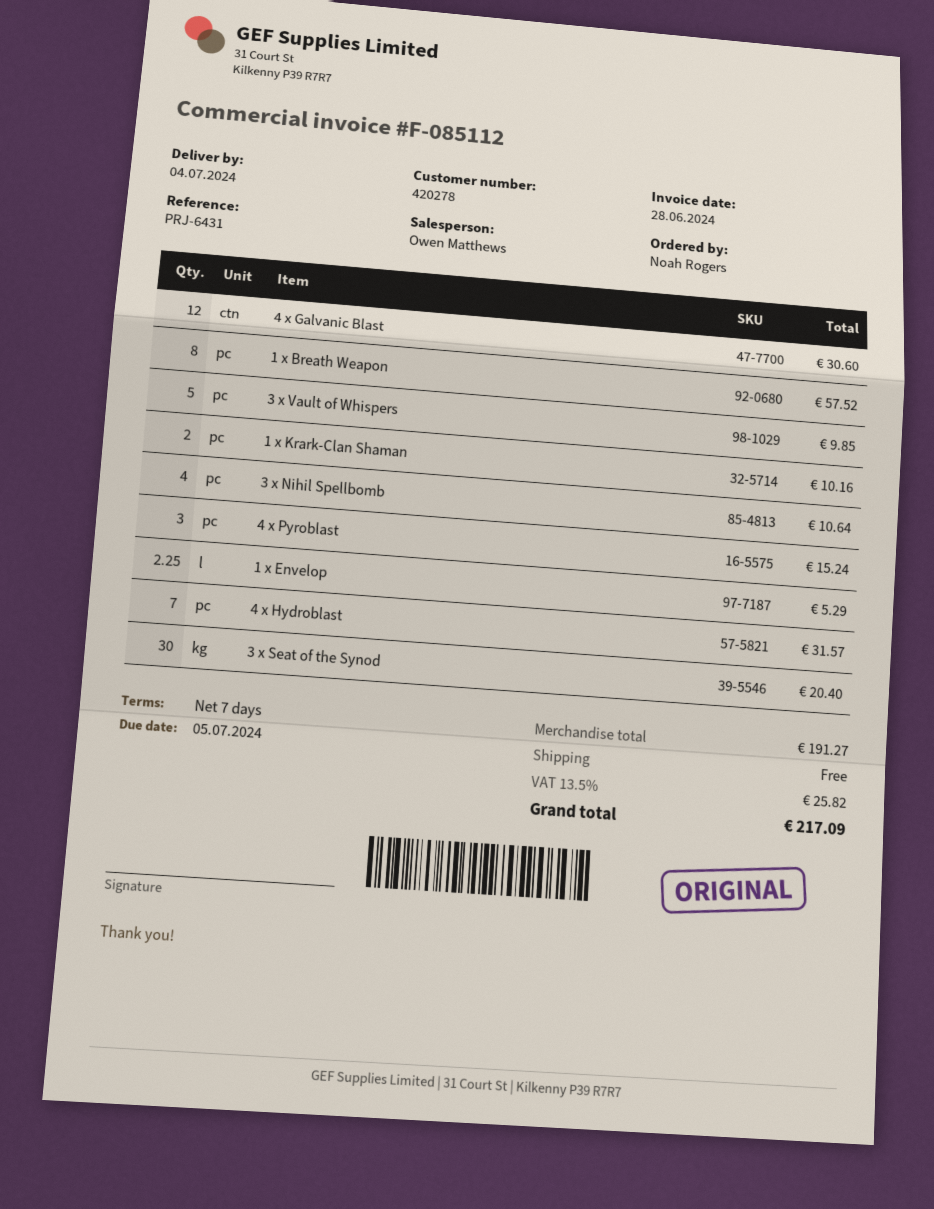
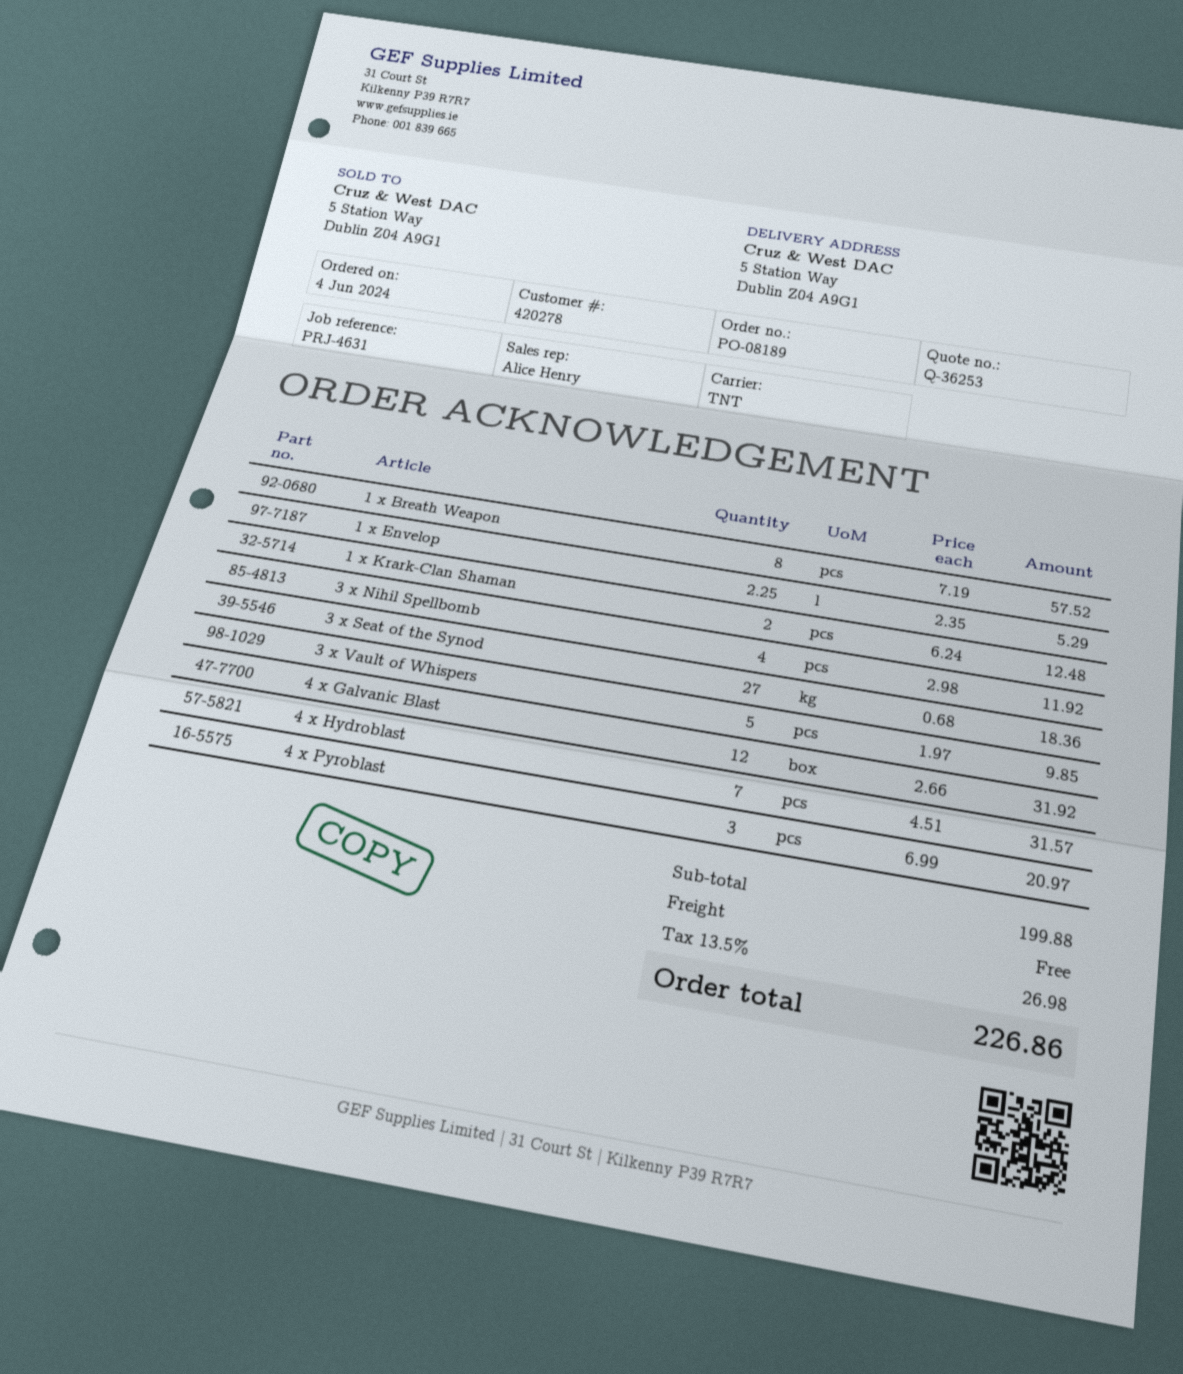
reference: PRJ-6431 -> PRJ-4631
sales rep: Owen Matthews -> Alice Henry
4 x Galvanic Blast: 12 for 30.60 -> 12 for 31.92
1 x Krark-Clan Shaman: 2 for 10.16 -> 2 for 12.48
3 x Nihil Spellbomb: 4 for 10.64 -> 4 for 11.92
4 x Pyroblast: 3 for 15.24 -> 3 for 20.97
3 x Seat of the Synod: 30 for 20.40 -> 27 for 18.36
subtotal: 191.27 -> 199.88
tax: 13.5% = 25.82 -> 13.5% = 26.98
total: 217.09 -> 226.86

